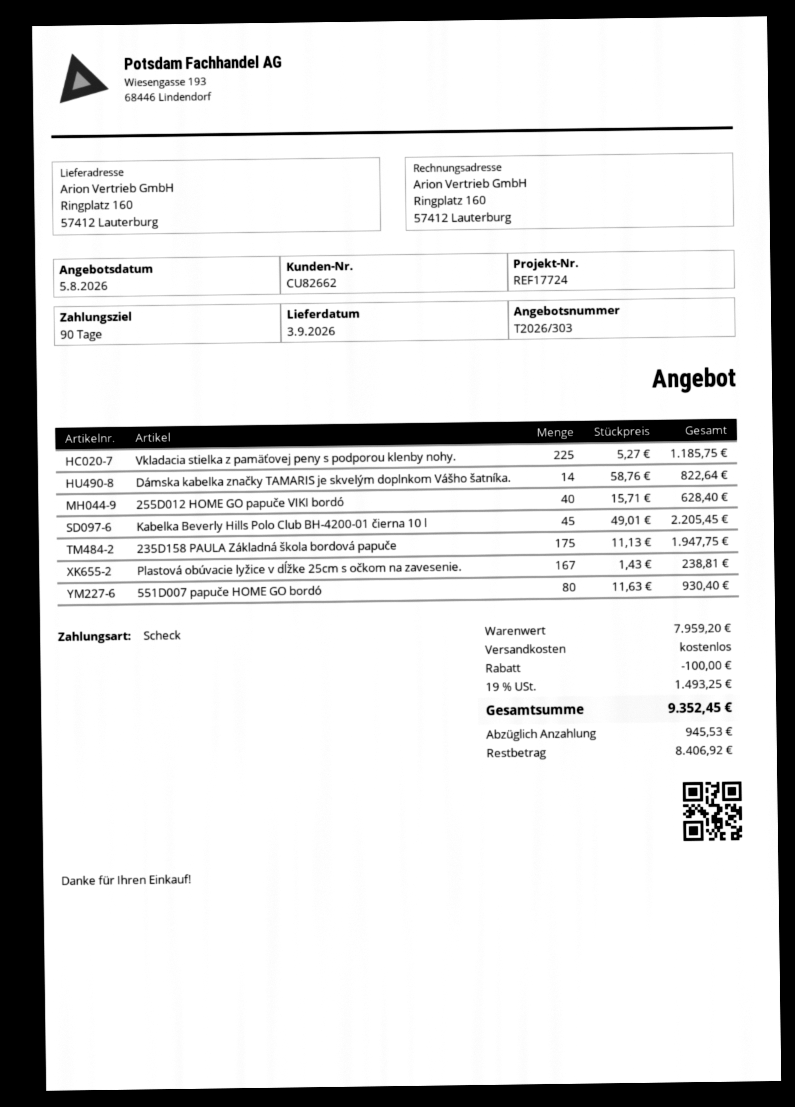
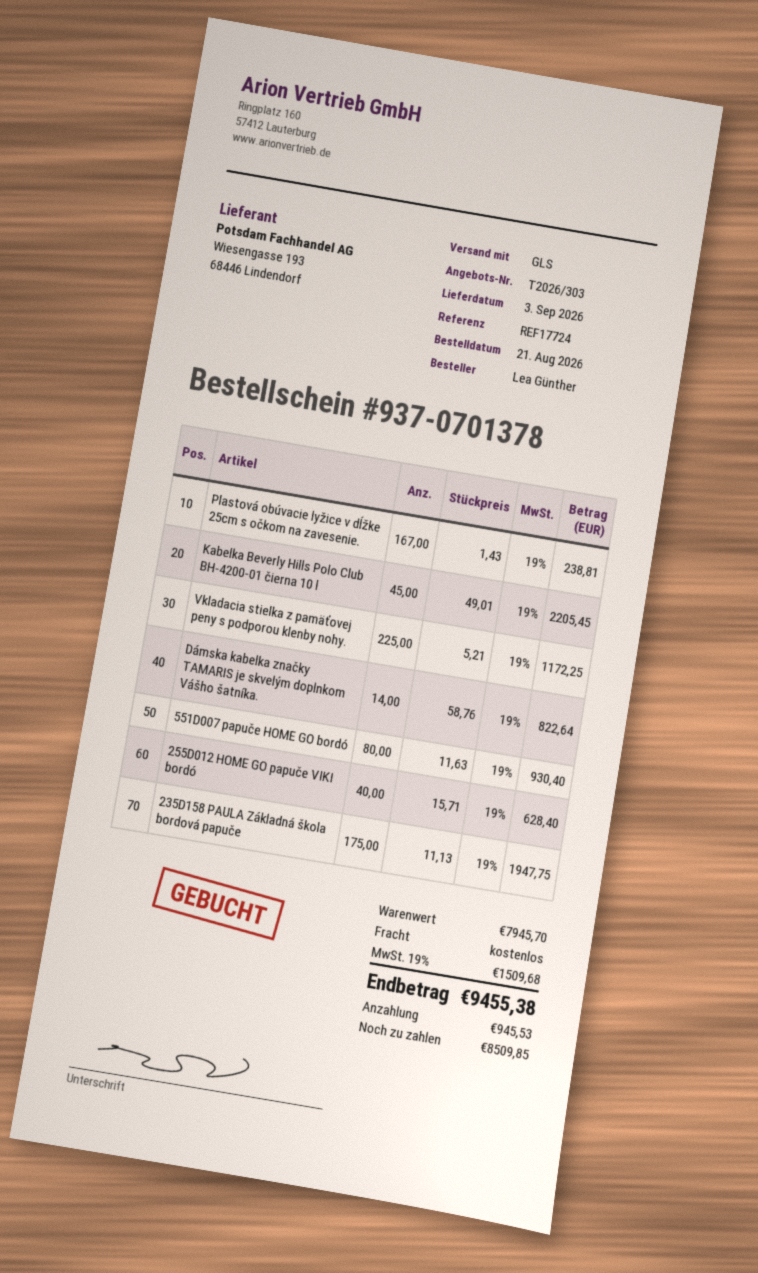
Vkladacia stielka z pamäťovej peny s podporou klenby nohy.: 225 x 5.27 = 1185.75 -> 225 x 5.21 = 1172.25
subtotal: 7959.20 -> 7945.70
discount: 100.00 -> none
tax: 19% = 1493.25 -> 19% = 1509.68
total: 9352.45 -> 9455.38
balance: 8406.92 -> 8509.85

